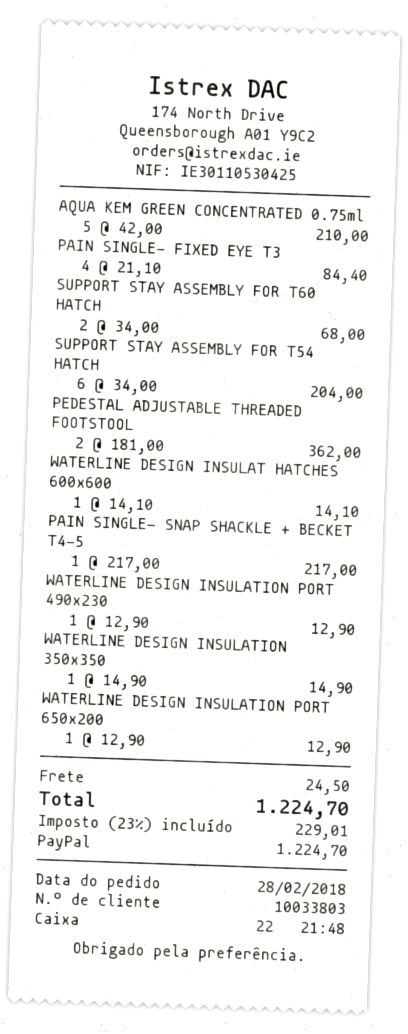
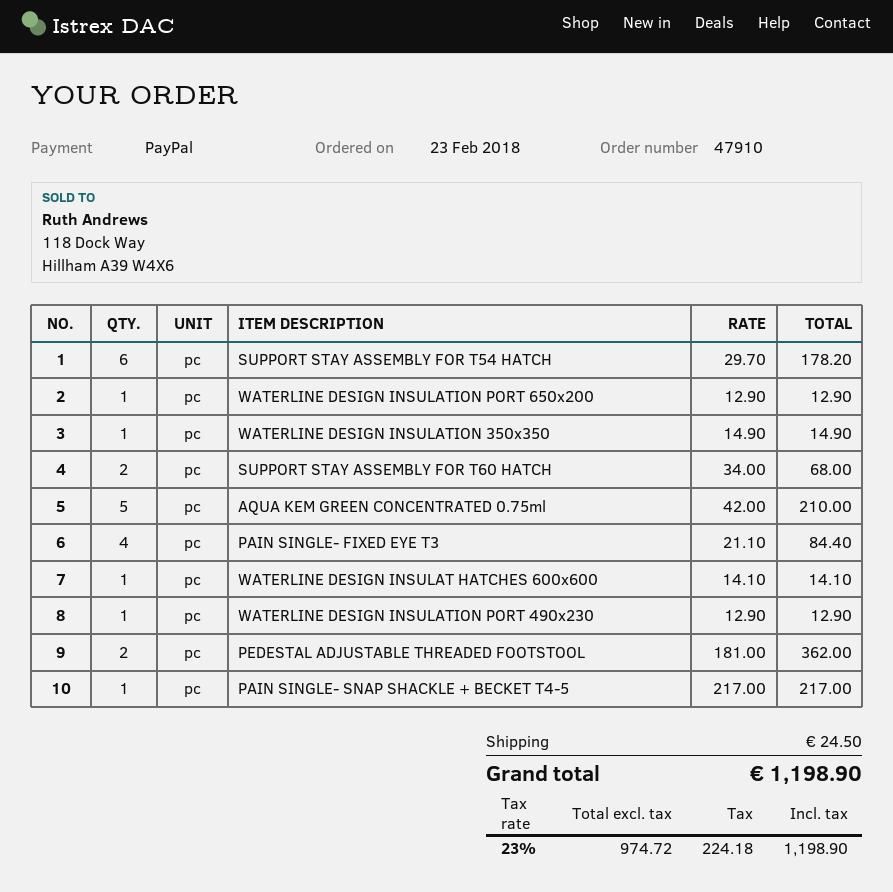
order date: 2018-02-28 -> 2018-02-23
SUPPORT STAY ASSEMBLY FOR T54 HATCH: 6 x 34.00 = 204.00 -> 6 x 29.70 = 178.20
tax: 23% = 229.01 -> 23% = 224.18
total: 1224.70 -> 1198.90

